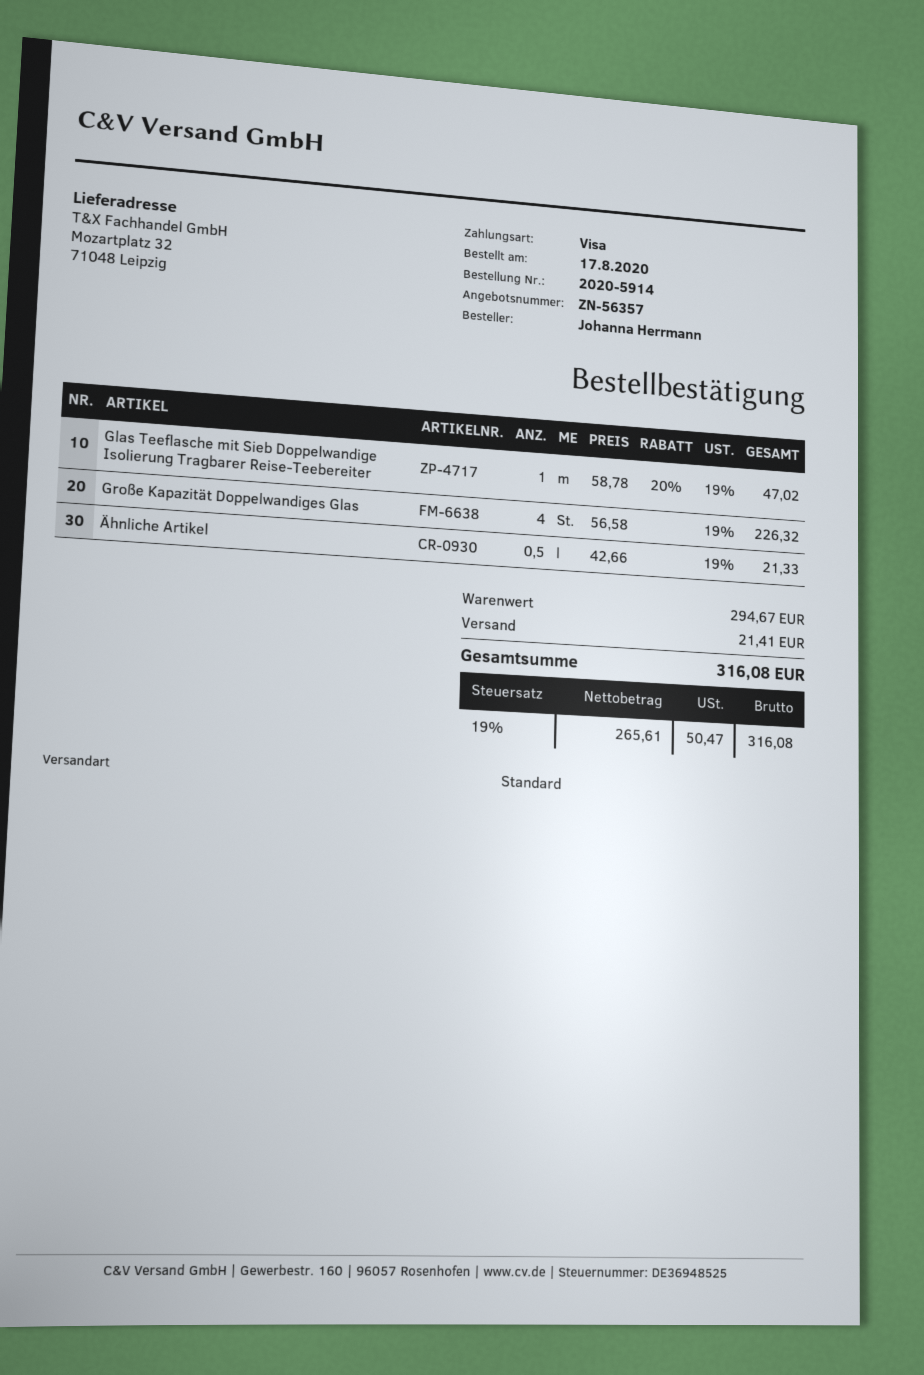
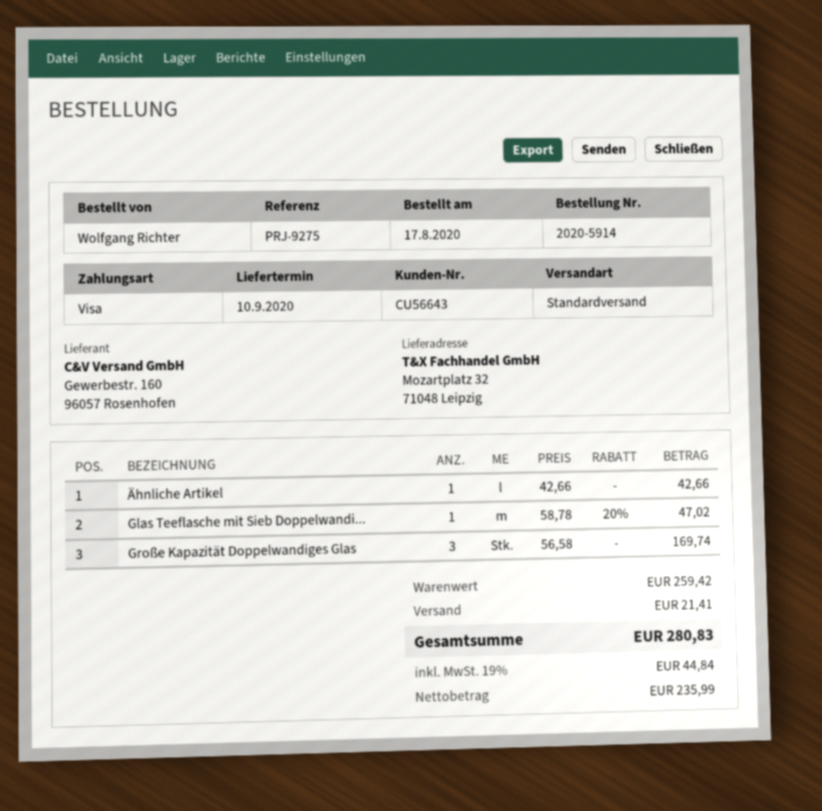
ordered by: Johanna Herrmann -> Wolfgang Richter
Große Kapazität Doppelwandiges Glas: 4 x 56.58 = 226.32 -> 3 x 56.58 = 169.74
Ähnliche Artikel: 0.5 x 42.66 = 21.33 -> 1 x 42.66 = 42.66
subtotal: 294.67 -> 259.42
net: 265.61 -> 235.99
tax: 19% = 50.47 -> 19% = 44.84
total: 316.08 -> 280.83

